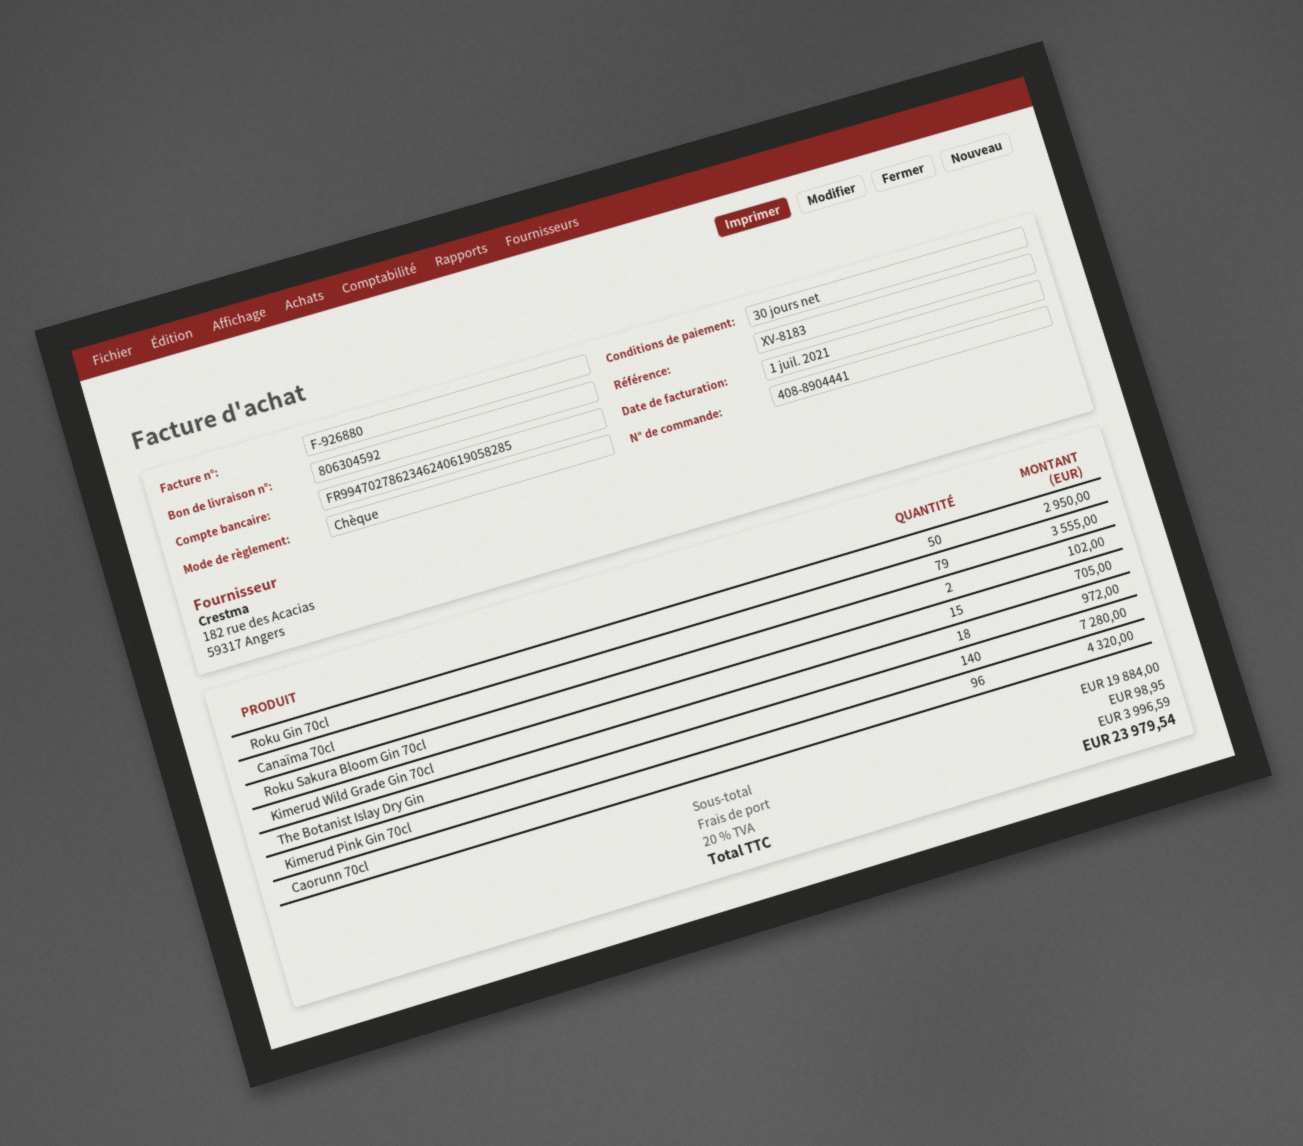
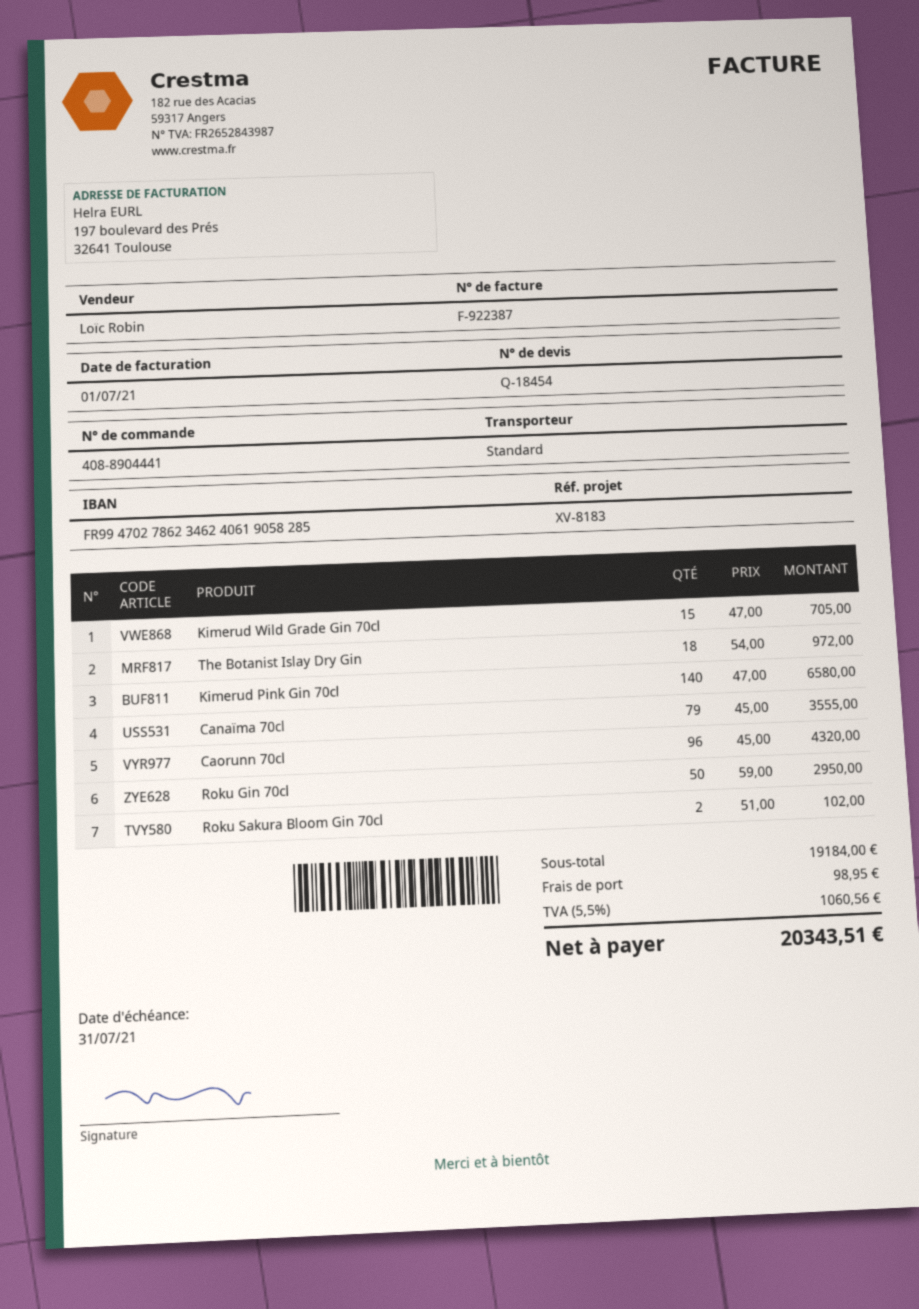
invoice number: F-926880 -> F-922387
Kimerud Pink Gin 70cl: 140 for 7280.00 -> 140 for 6580.00
subtotal: 19884.00 -> 19184.00
tax: 20% = 3996.59 -> 5.5% = 1060.56
total: 23979.54 -> 20343.51

